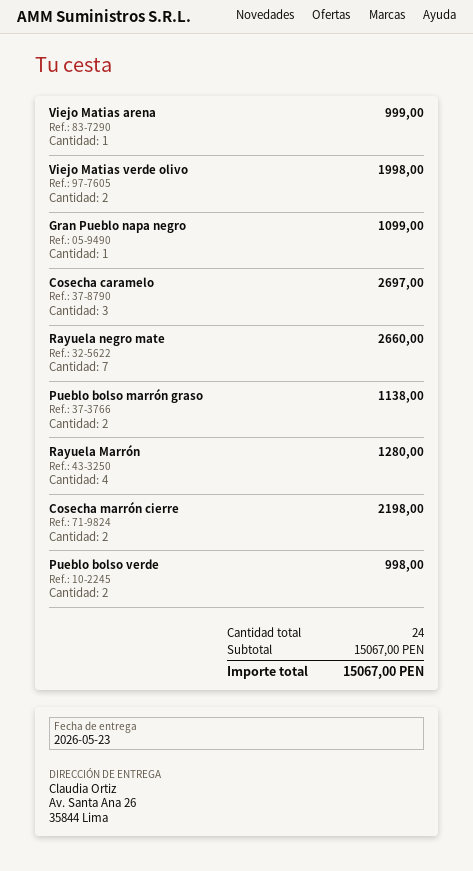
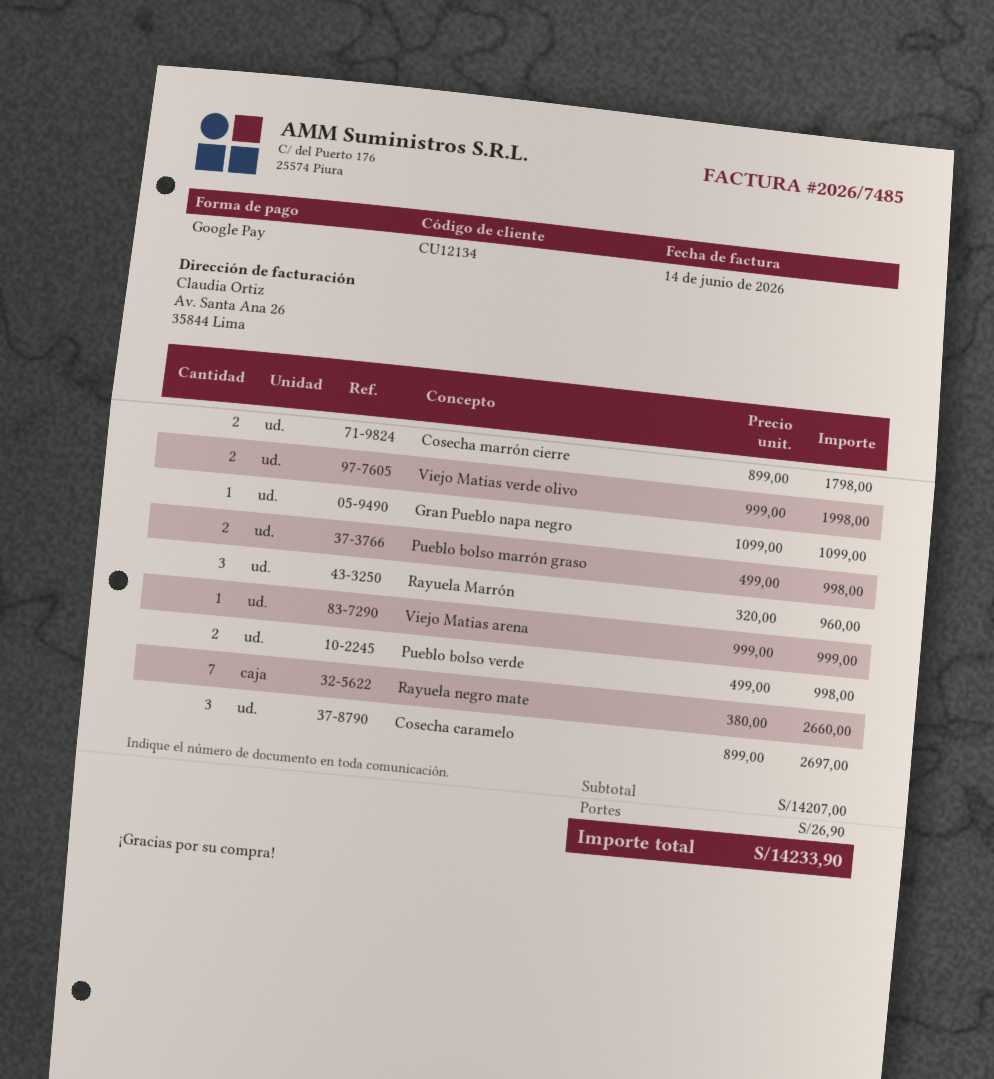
Pueblo bolso marrón graso: 2 for 1138.00 -> 2 for 998.00
Rayuela Marrón: 4 for 1280.00 -> 3 for 960.00
Cosecha marrón cierre: 2 for 2198.00 -> 2 for 1798.00
subtotal: 15067.00 -> 14207.00
shipping: none -> 26.90
total: 15067.00 -> 14233.90

